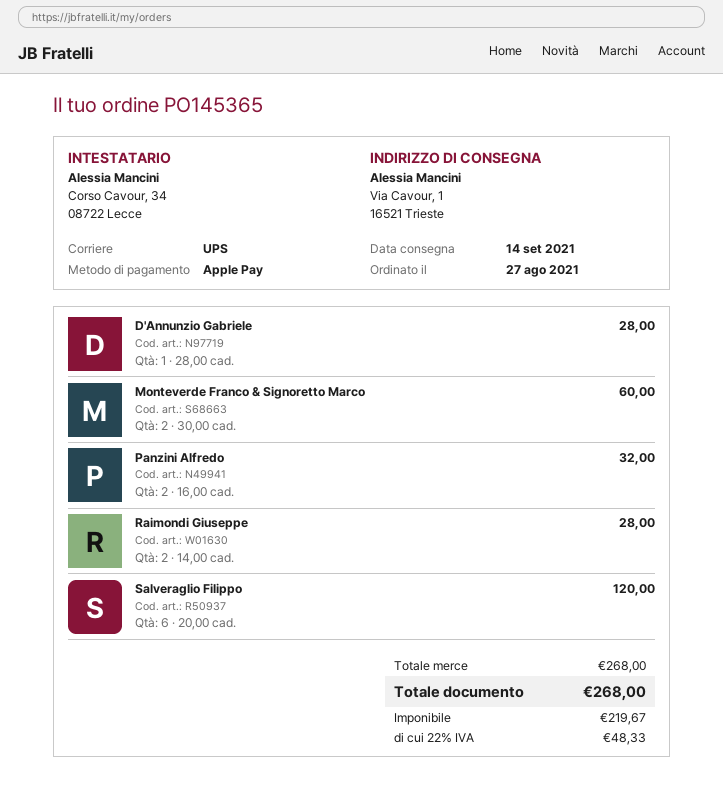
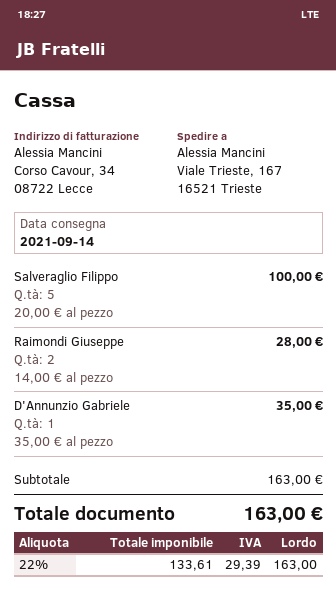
ship to: Via Cavour, 1, 16521 Trieste -> Viale Trieste, 167, 16521 Trieste
D'Annunzio Gabriele: 1 x 28.00 = 28.00 -> 1 x 35.00 = 35.00
Monteverde Franco & Signoretto Marco: 2 x 30.00 = 60.00 -> none
Panzini Alfredo: 2 x 16.00 = 32.00 -> none
Salveraglio Filippo: 6 x 20.00 = 120.00 -> 5 x 20.00 = 100.00
subtotal: 268.00 -> 163.00
net: 219.67 -> 133.61
tax: 22% = 48.33 -> 22% = 29.39
total: 268.00 -> 163.00

